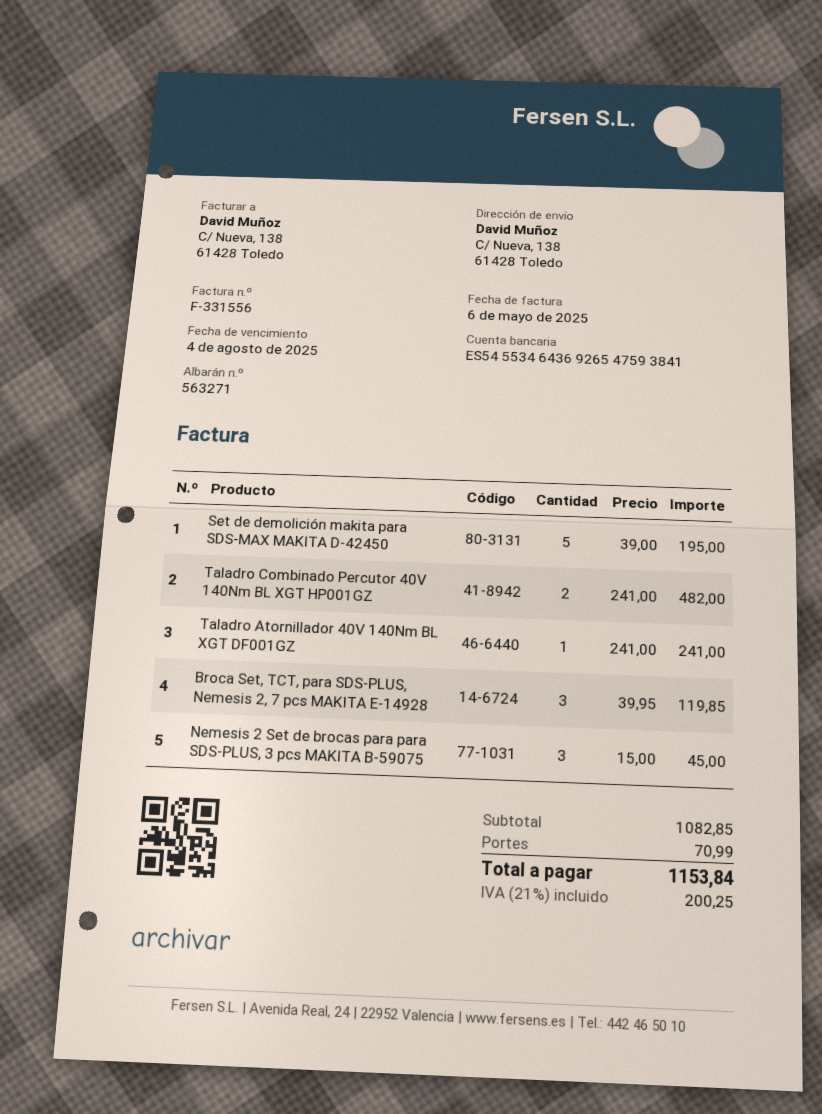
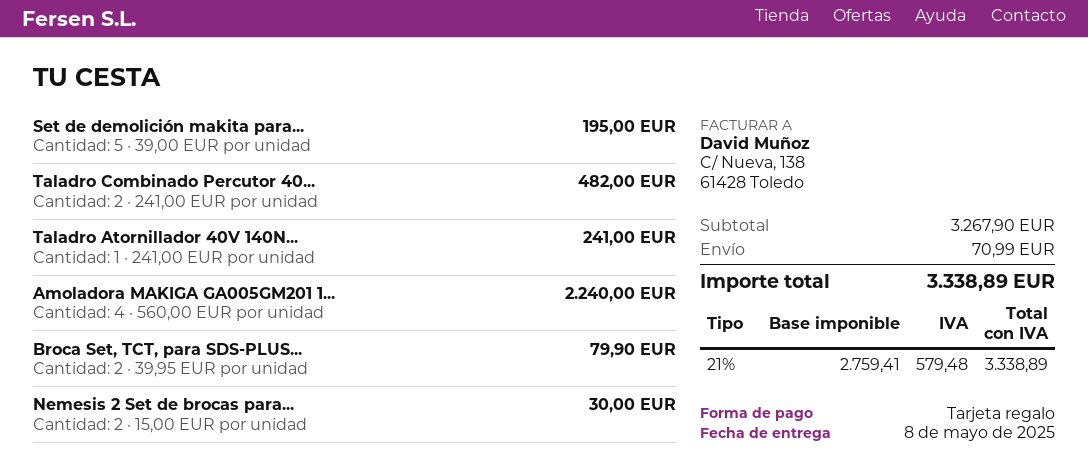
Broca Set, TCT, para SDS-PLUS, Nemesis 2, 7 pcs MAKITA E-14928: 3 x 39.95 = 119.85 -> 2 x 39.95 = 79.90
Nemesis 2 Set de brocas para para SDS-PLUS, 3 pcs MAKITA B-59075: 3 x 15.00 = 45.00 -> 2 x 15.00 = 30.00
Amoladora MAKIGA GA005GM201 1...: none -> 4 x 560.00 = 2240.00
subtotal: 1082.85 -> 3267.90
tax: 21% = 200.25 -> 21% = 579.48
total: 1153.84 -> 3338.89

